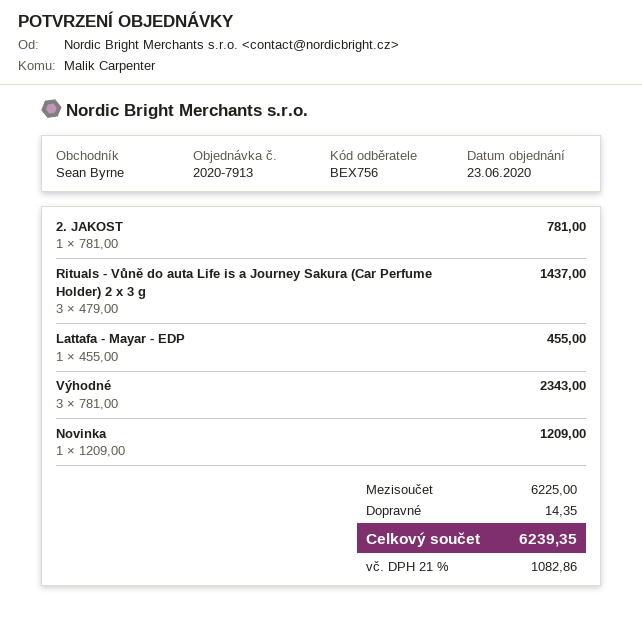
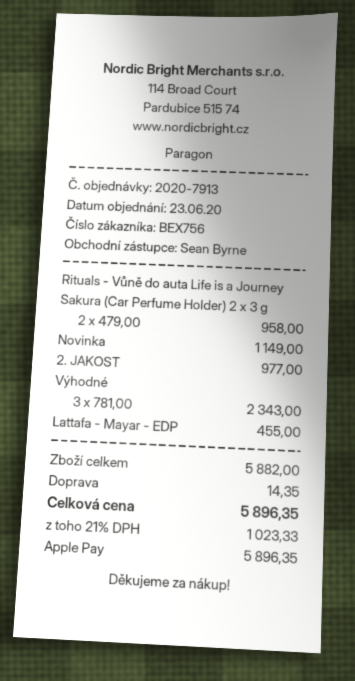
2. JAKOST: 1 x 781.00 = 781.00 -> 1 x 977.00 = 977.00
Rituals - Vůně do auta Life is a Journey Sakura (Car Perfume Holder) 2 x 3 g: 3 x 479.00 = 1437.00 -> 2 x 479.00 = 958.00
Novinka: 1 x 1209.00 = 1209.00 -> 1 x 1149.00 = 1149.00
subtotal: 6225.00 -> 5882.00
tax: 21% = 1082.86 -> 21% = 1023.33
total: 6239.35 -> 5896.35

